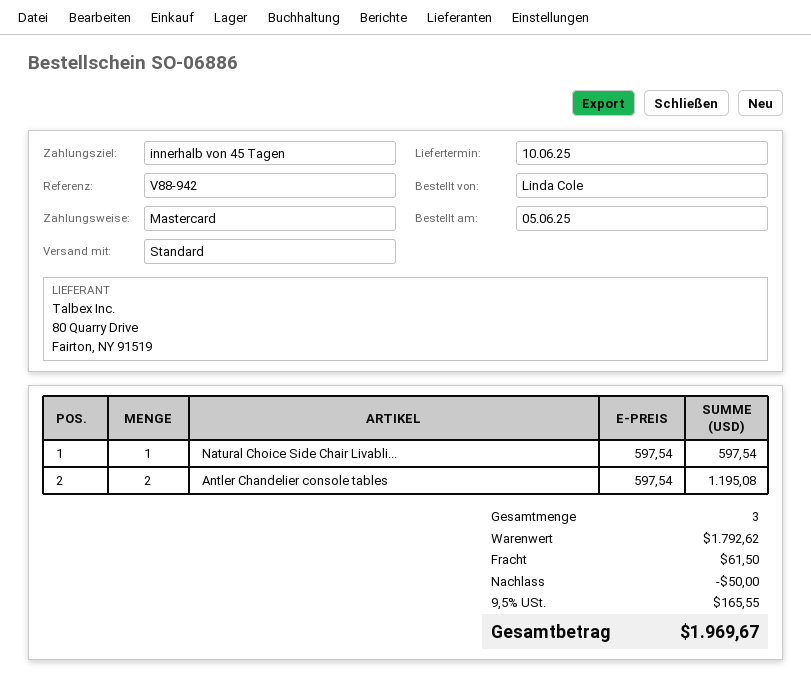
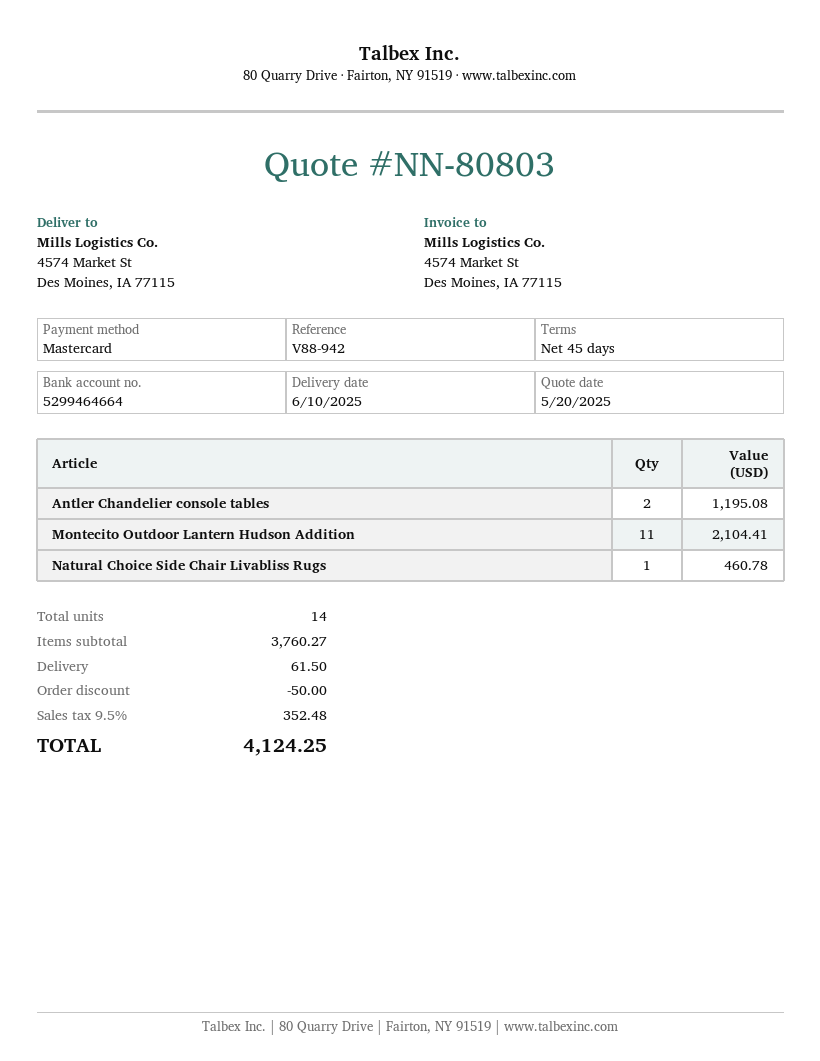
Natural Choice Side Chair Livabli...: 1 for 597.54 -> 1 for 460.78
Montecito Outdoor Lantern Hudson Addition: none -> 11 for 2104.41
total quantity: 3 -> 14
subtotal: 1792.62 -> 3760.27
tax: 9.5% = 165.55 -> 9.5% = 352.48
total: 1969.67 -> 4124.25

